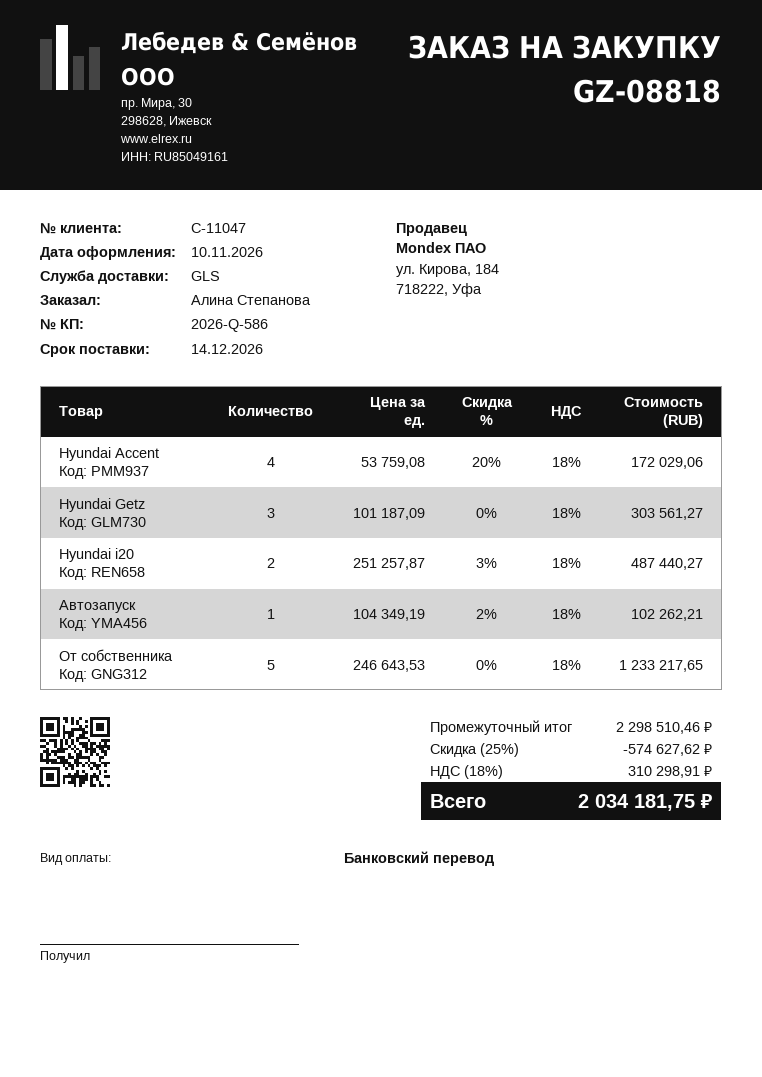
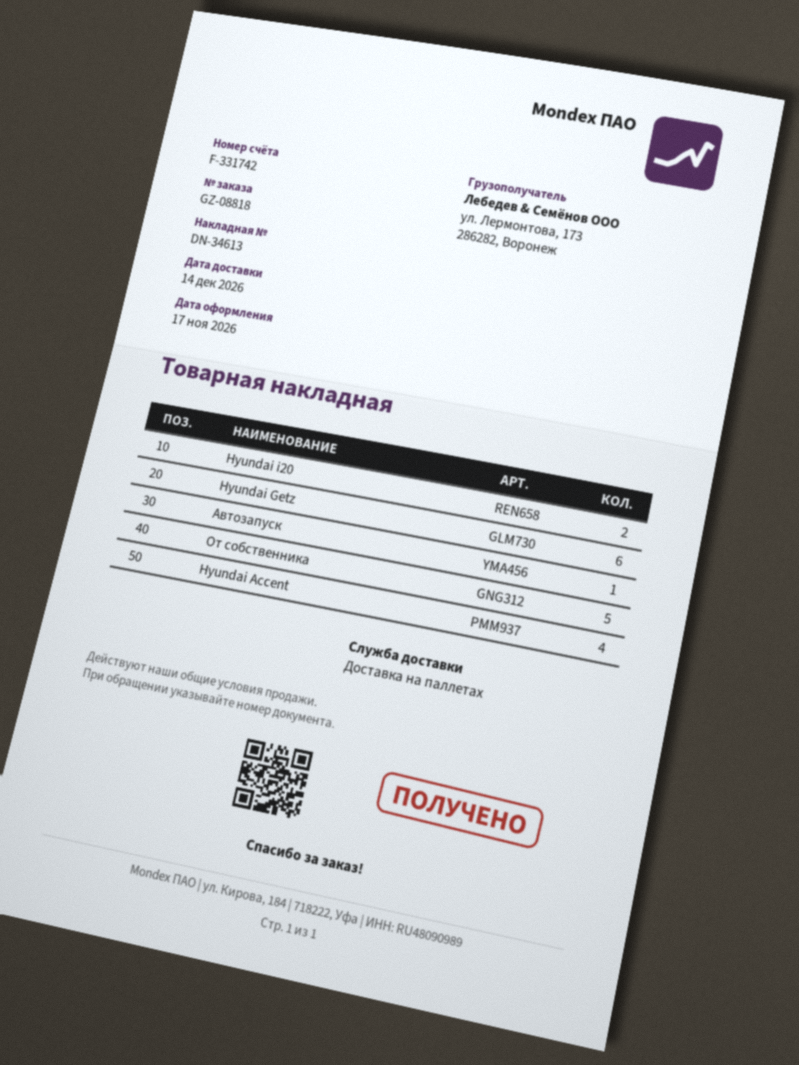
order date: 2026-11-10 -> 2026-11-17
shipping method: GLS -> pallet freight
Hyundai Getz: 3 -> 6

